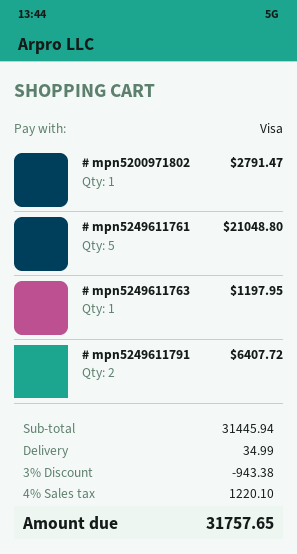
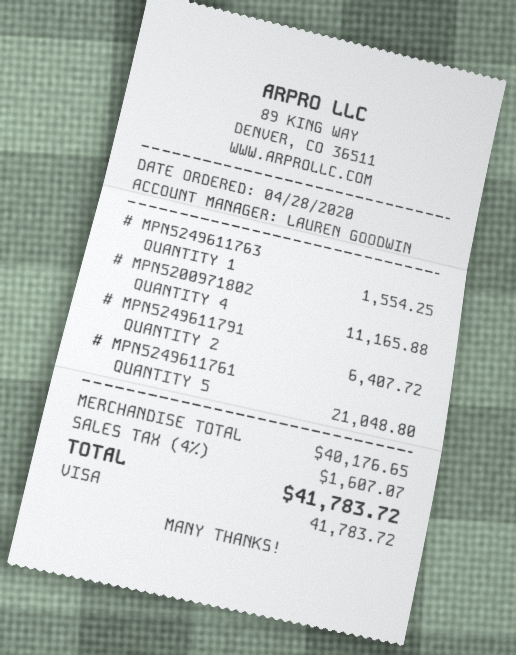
# mpn5200971802: 1 for 2791.47 -> 4 for 11165.88
# mpn5249611763: 1 for 1197.95 -> 1 for 1554.25
subtotal: 31445.94 -> 40176.65
discount: 3% = 943.38 -> none
shipping: 34.99 -> none
tax: 4% = 1220.10 -> 4% = 1607.07
total: 31757.65 -> 41783.72

